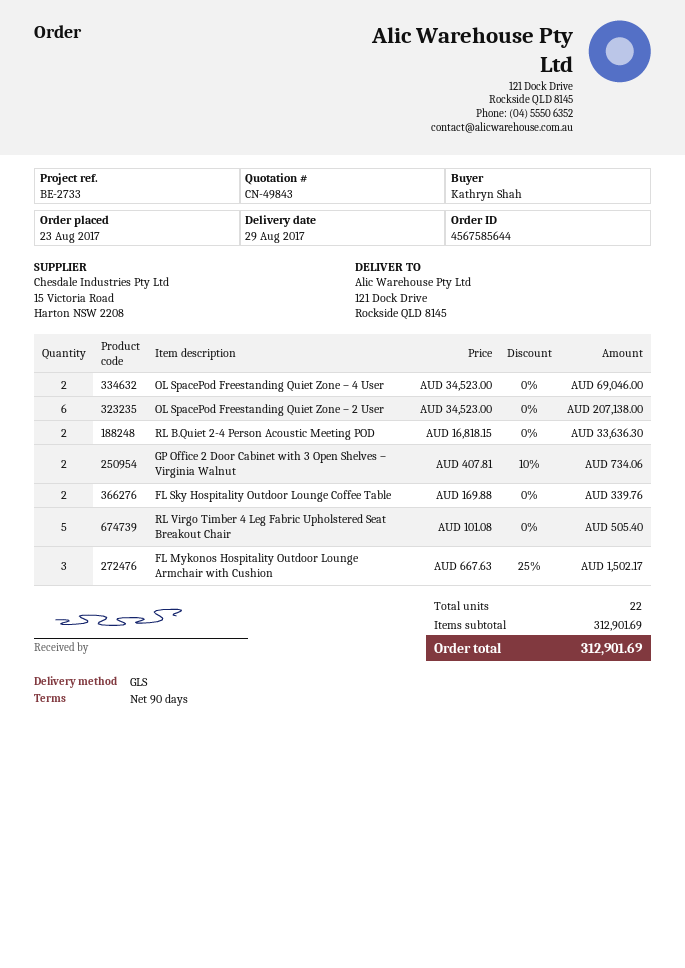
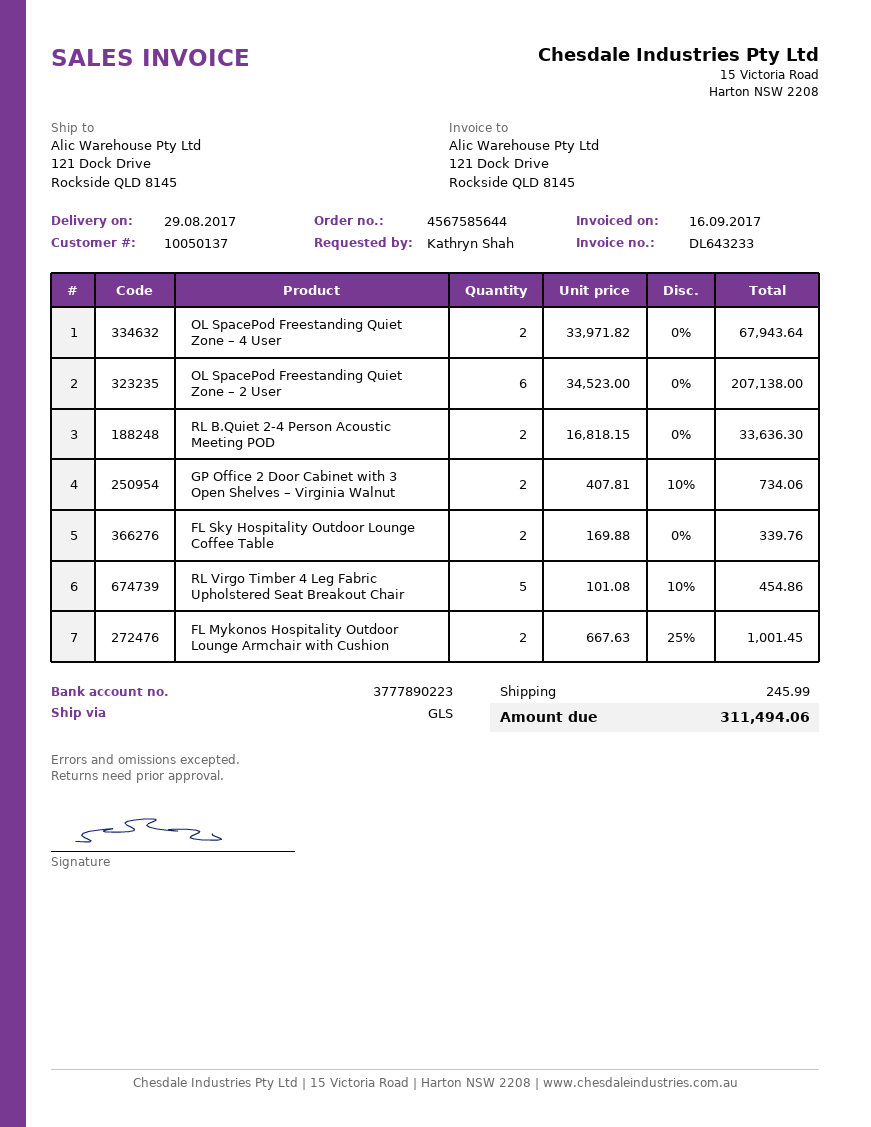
OL SpacePod Freestanding Quiet Zone – 4 User: 2 x 34523.00 = 69046.00 -> 2 x 33971.82 = 67943.64
RL Virgo Timber 4 Leg Fabric Upholstered Seat Breakout Chair: 5 x 101.08 = 505.40 -> 5 x 101.08 - 10% = 454.86
FL Mykonos Hospitality Outdoor Lounge Armchair with Cushion: 3 x 667.63 - 25% = 1502.17 -> 2 x 667.63 - 25% = 1001.45
shipping: none -> 245.99
total: 312901.69 -> 311494.06

